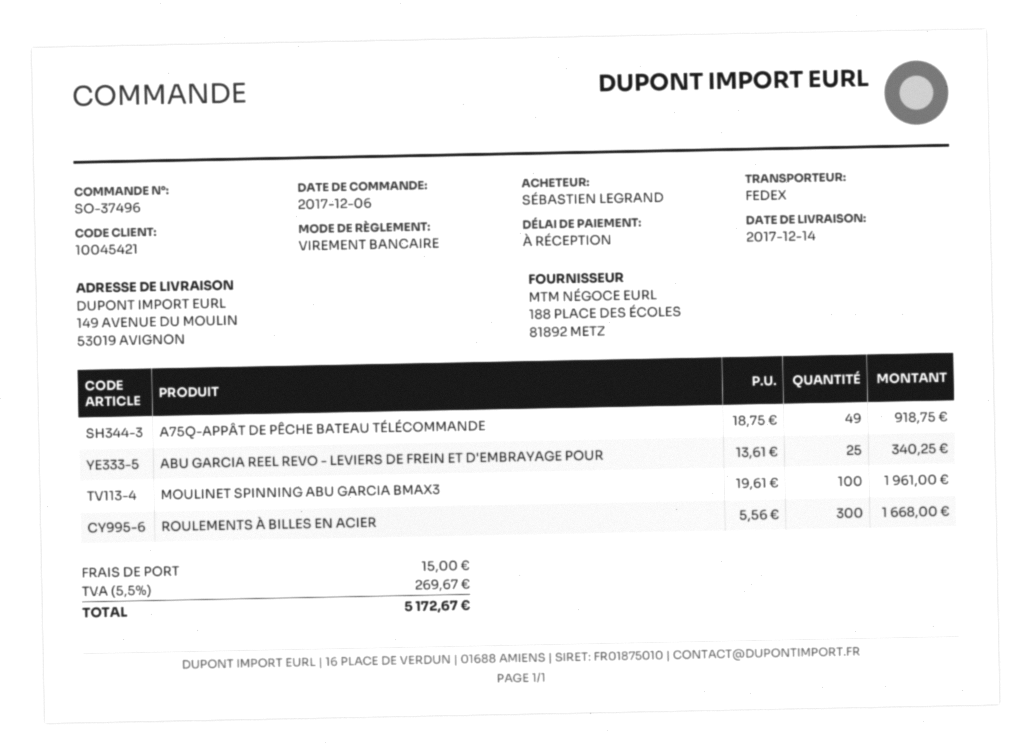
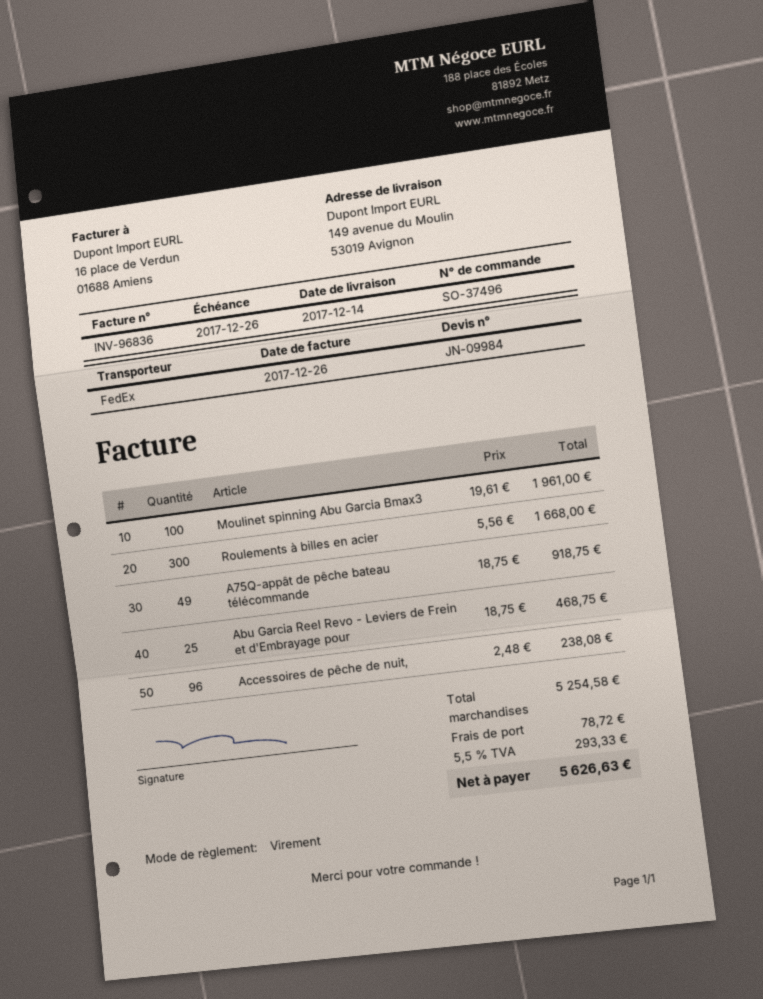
ABU GARCIA REEL REVO - LEVIERS DE FREIN ET D'EMBRAYAGE POUR: 25 x 13.61 = 340.25 -> 25 x 18.75 = 468.75
Accessoires de pêche de nuit,: none -> 96 x 2.48 = 238.08
shipping: 15.00 -> 78.72
tax: 5.5% = 269.67 -> 5.5% = 293.33
total: 5172.67 -> 5626.63

